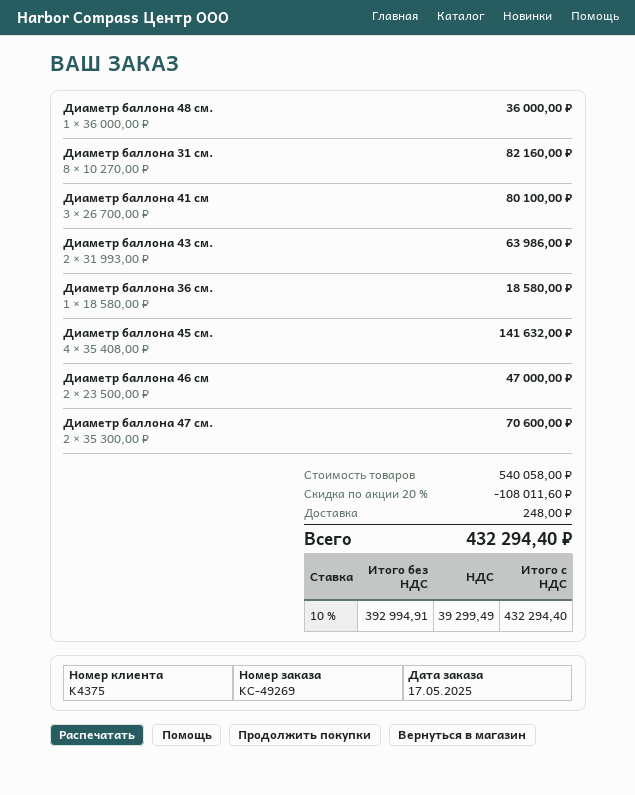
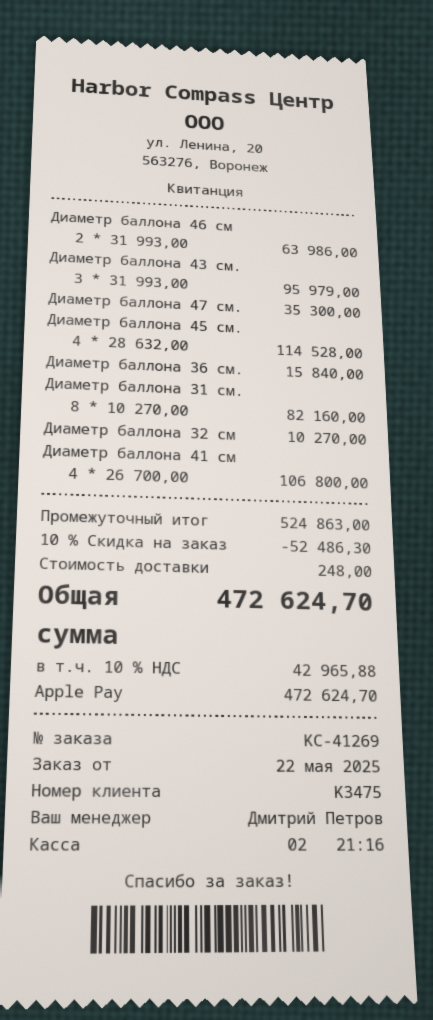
order number: KC-49269 -> KC-41269
order date: 2025-05-17 -> 2025-05-22
customer number: K4375 -> K3475
Диаметр баллона 48 см.: 1 x 36000.00 = 36000.00 -> none
Диаметр баллона 41 см: 3 x 26700.00 = 80100.00 -> 4 x 26700.00 = 106800.00
Диаметр баллона 43 см.: 2 x 31993.00 = 63986.00 -> 3 x 31993.00 = 95979.00
Диаметр баллона 36 см.: 1 x 18580.00 = 18580.00 -> 1 x 15840.00 = 15840.00
Диаметр баллона 45 см.: 4 x 35408.00 = 141632.00 -> 4 x 28632.00 = 114528.00
Диаметр баллона 46 см: 2 x 23500.00 = 47000.00 -> 2 x 31993.00 = 63986.00
Диаметр баллона 47 см.: 2 x 35300.00 = 70600.00 -> 1 x 35300.00 = 35300.00
Диаметр баллона 32 см: none -> 1 x 10270.00 = 10270.00
subtotal: 540058.00 -> 524863.00
discount: 20% = 108011.60 -> 10% = 52486.30
tax: 10% = 39299.49 -> 10% = 42965.88
total: 432294.40 -> 472624.70

